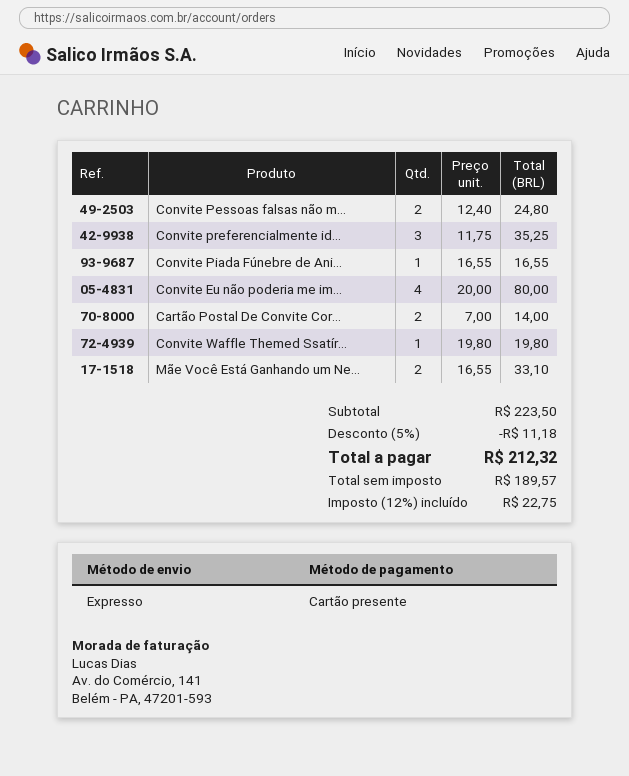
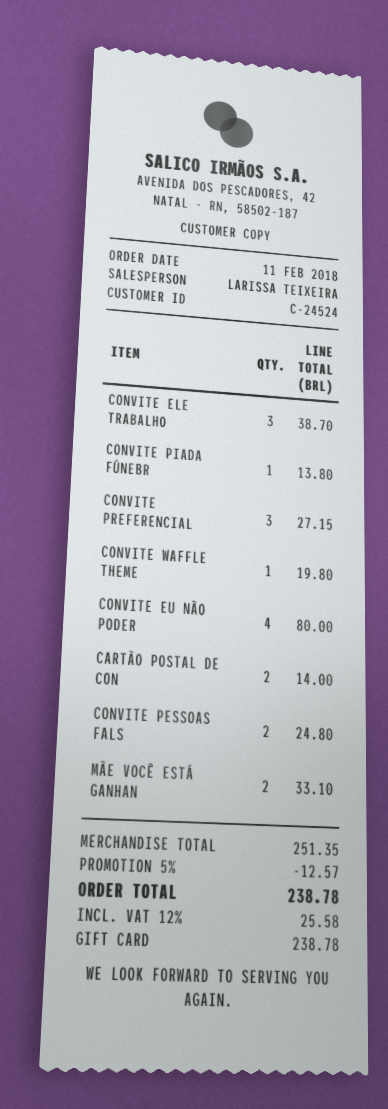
Convite preferencialmente id...: 3 for 35.25 -> 3 for 27.15
Convite Piada Fúnebre de Ani...: 1 for 16.55 -> 1 for 13.80
CONVITE ELE TRABALHO: none -> 3 for 38.70
subtotal: 223.50 -> 251.35
discount: 5% = 11.18 -> 5% = 12.57
tax: 12% = 22.75 -> 12% = 25.58
total: 212.32 -> 238.78

